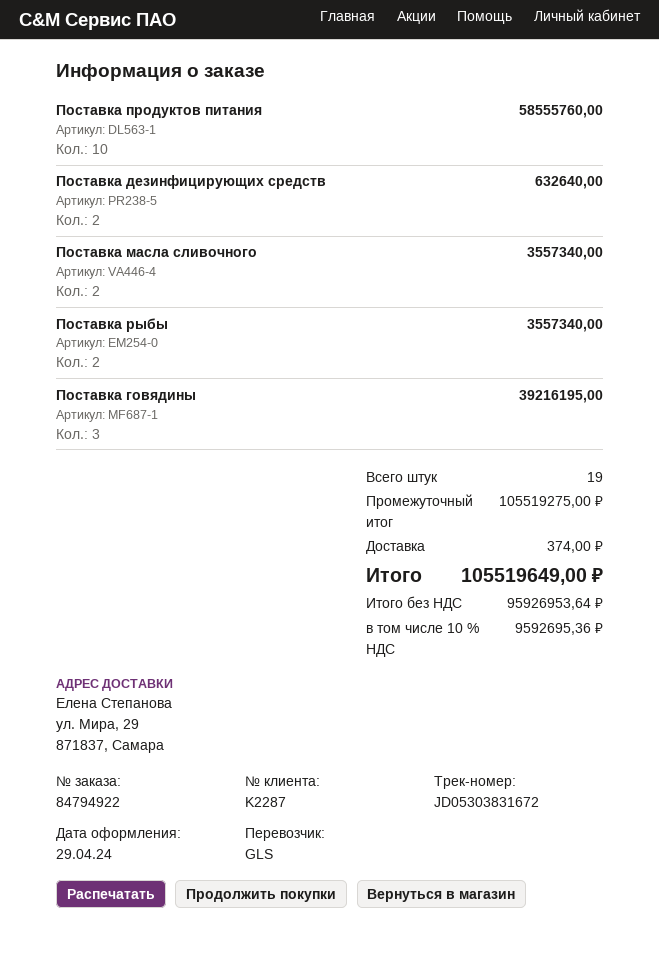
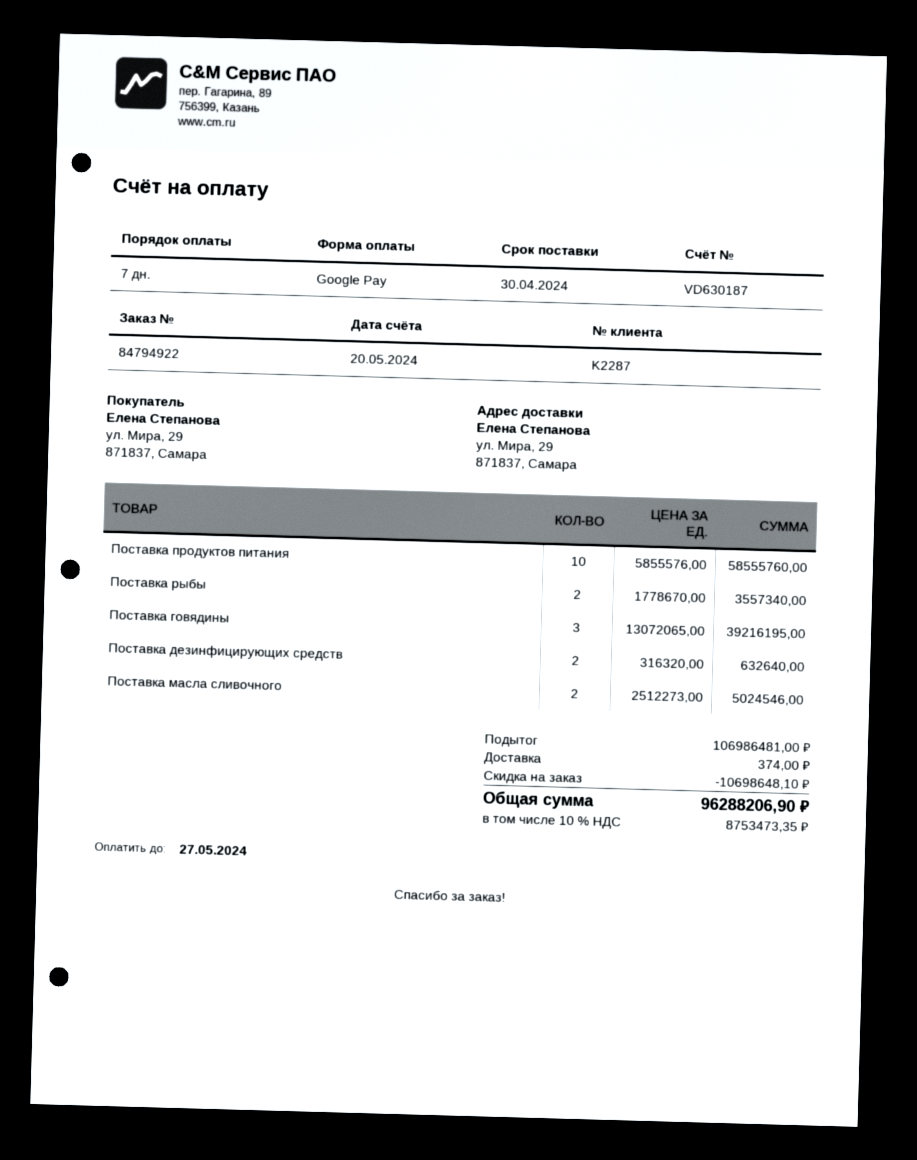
Поставка масла сливочного: 2 for 3557340.00 -> 2 for 5024546.00
subtotal: 105519275.00 -> 106986481.00
discount: none -> 10698648.10
tax: 10% = 9592695.36 -> 10% = 8753473.35
total: 105519649.00 -> 96288206.90

